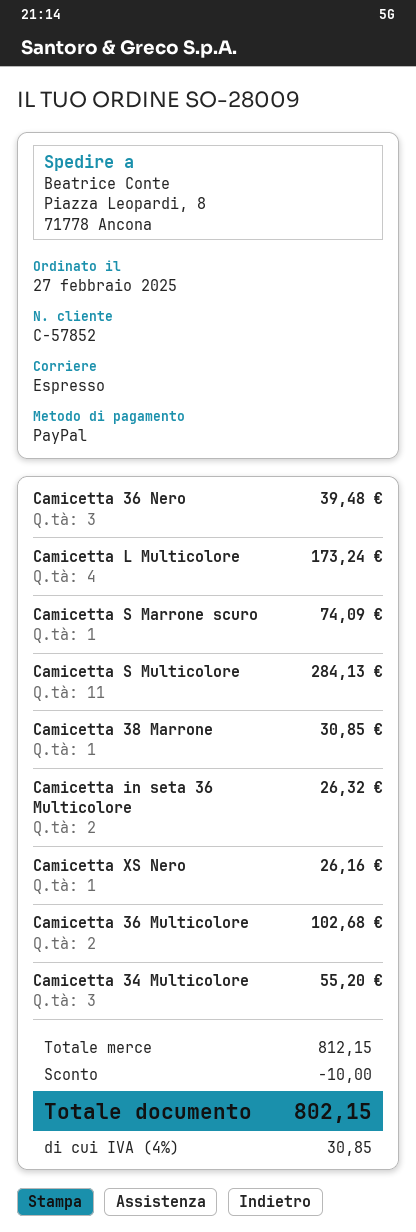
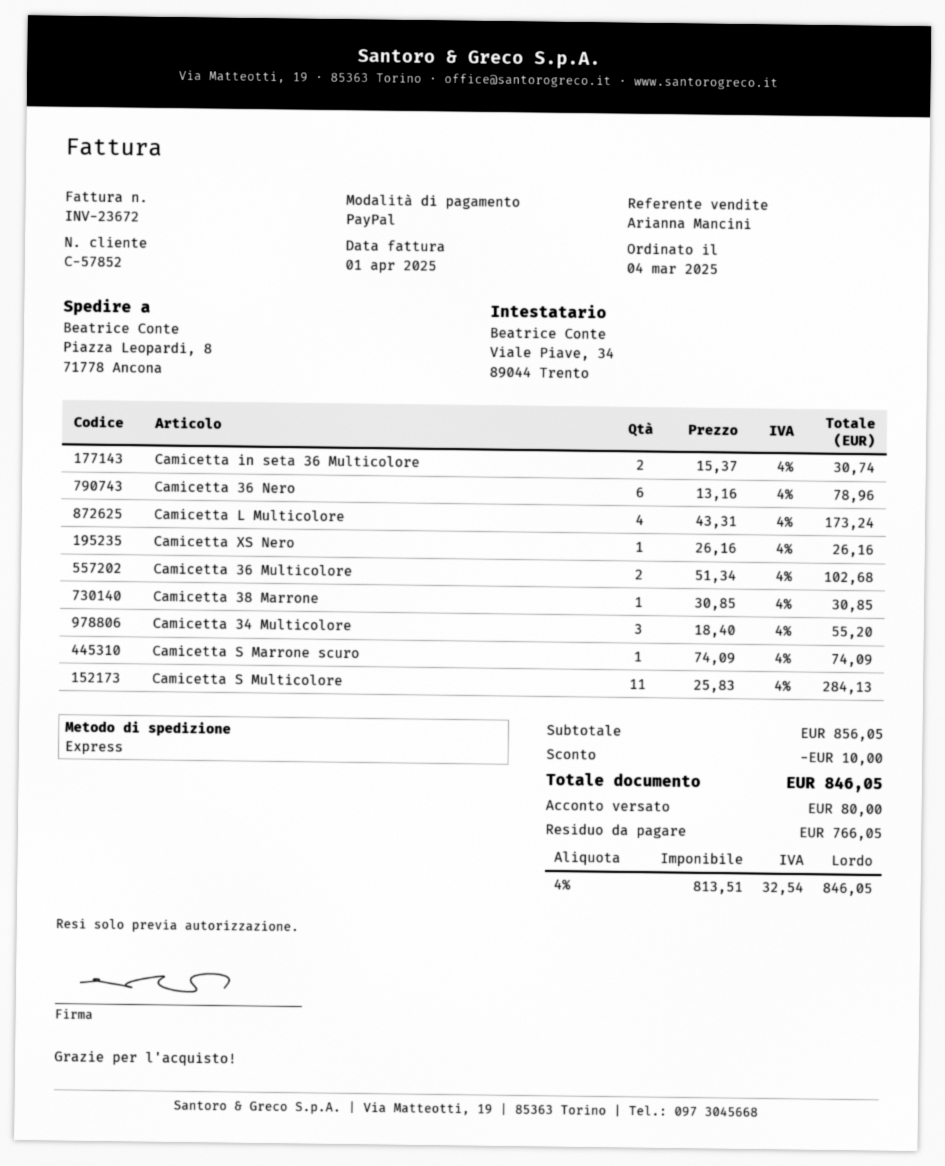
order date: 2025-02-27 -> 2025-03-04
Camicetta 36 Nero: 3 for 39.48 -> 6 for 78.96
Camicetta in seta 36 Multicolore: 2 for 26.32 -> 2 for 30.74
subtotal: 812.15 -> 856.05
tax: 4% = 30.85 -> 4% = 32.54
total: 802.15 -> 846.05

